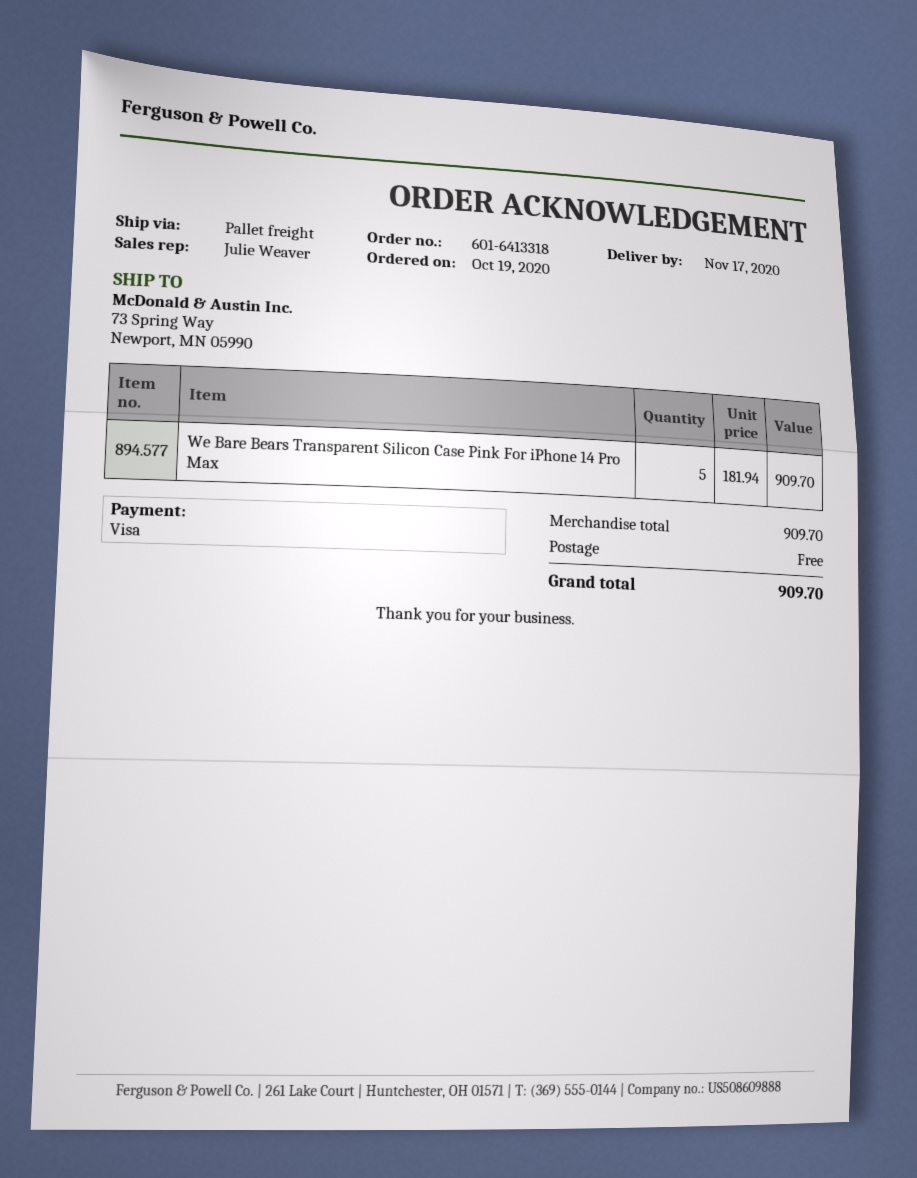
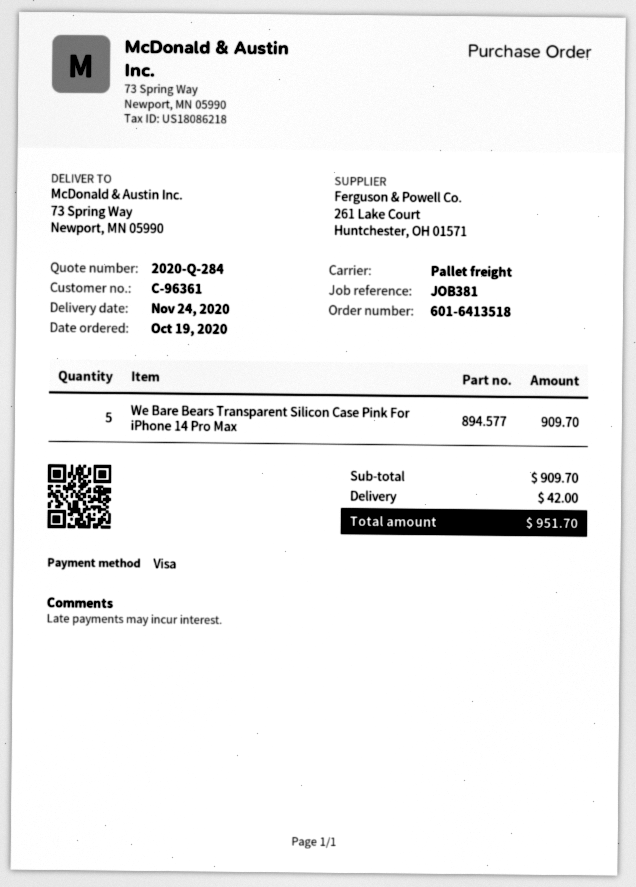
order number: 601-6413318 -> 601-6413518
delivery date: 2020-11-17 -> 2020-11-24
shipping: 0.00 -> 42.00
total: 909.70 -> 951.70

